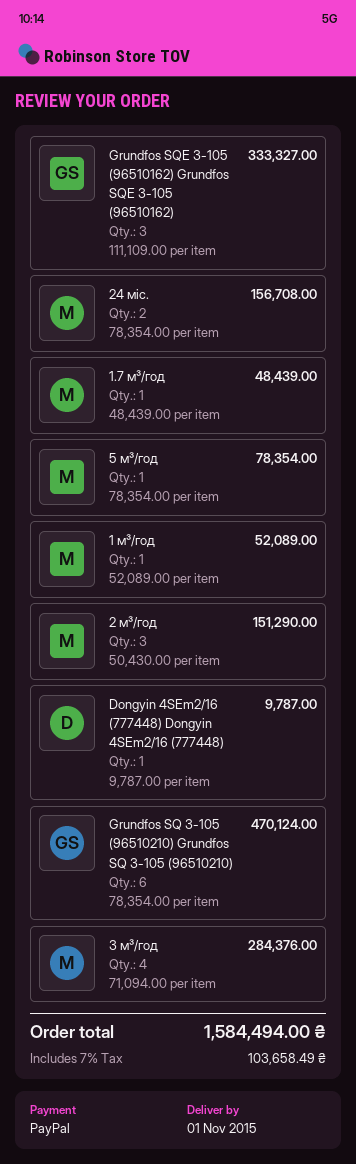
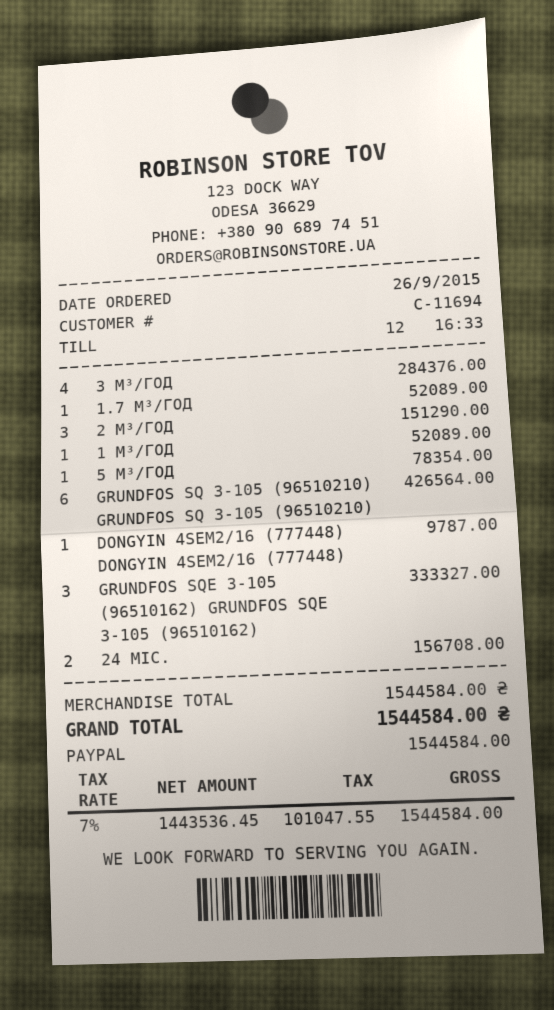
1.7 м³/год: 1 for 48439.00 -> 1 for 52089.00
Grundfos SQ 3-105 (96510210) Grundfos SQ 3-105 (96510210): 6 for 470124.00 -> 6 for 426564.00
tax: 7% = 103658.49 -> 7% = 101047.55
total: 1584494.00 -> 1544584.00

